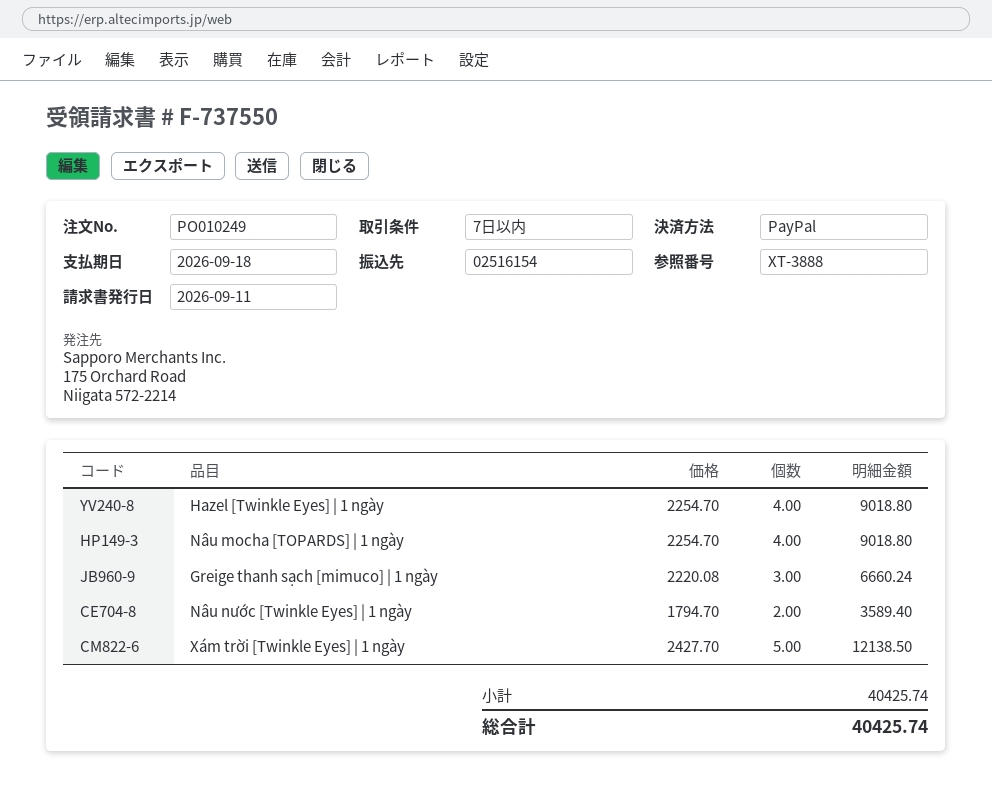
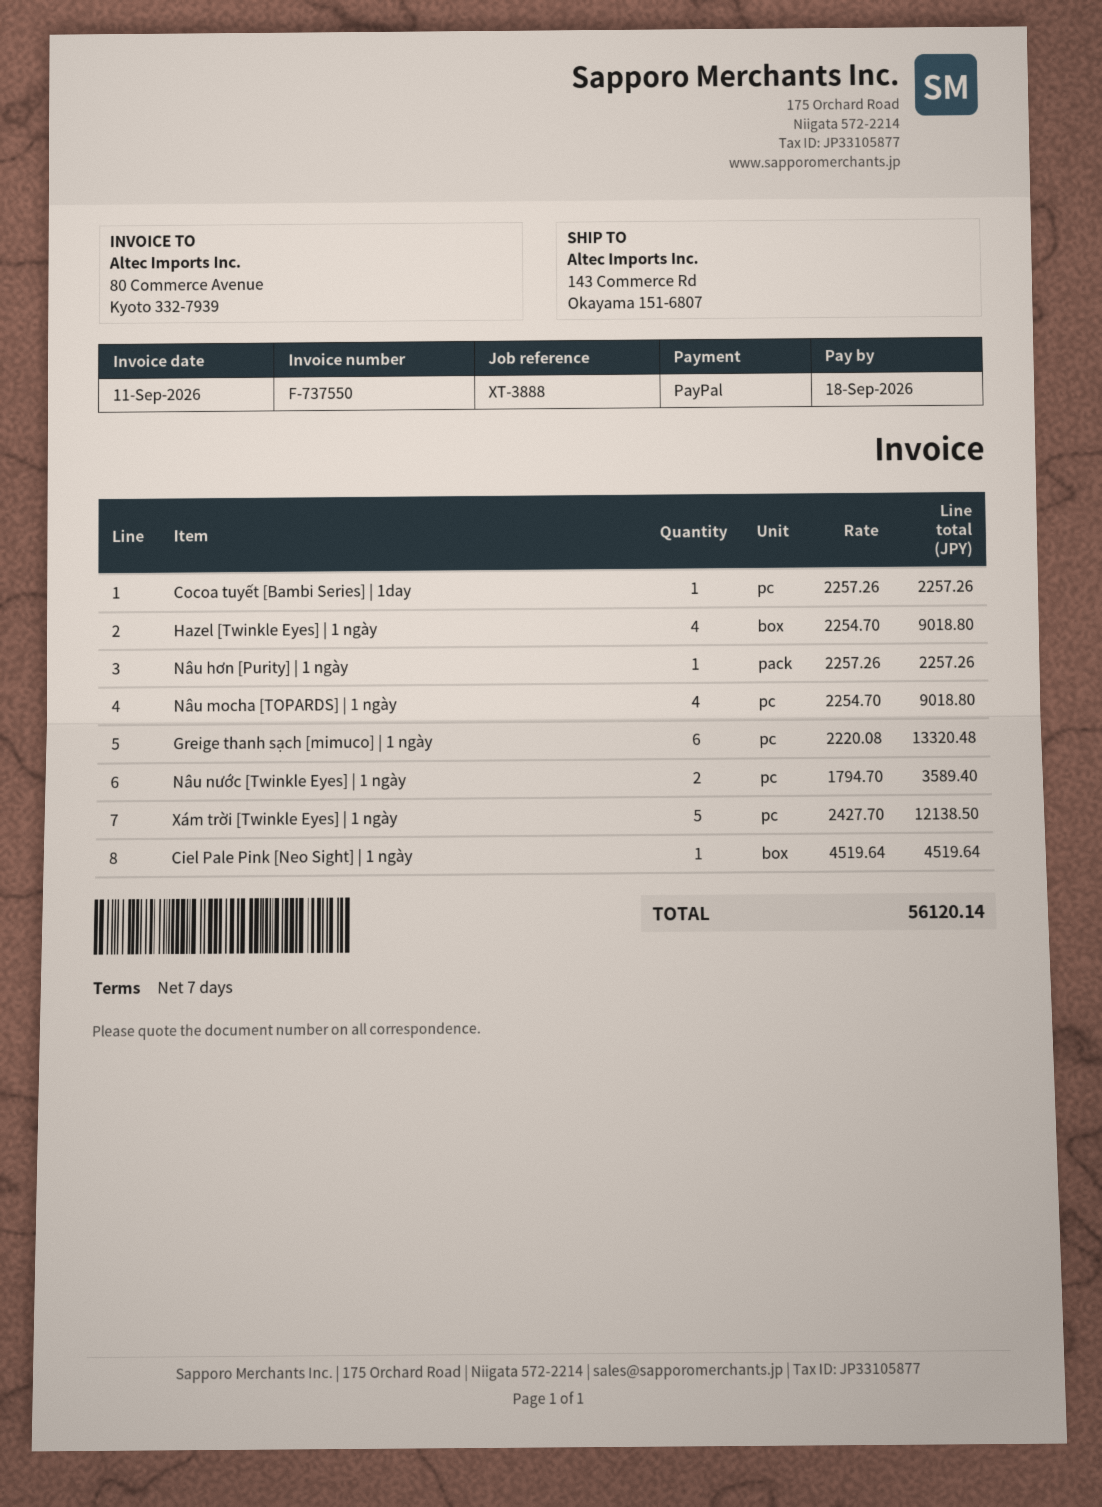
Greige thanh sạch [mimuco] | 1 ngày: 3 x 2220.08 = 6660.24 -> 6 x 2220.08 = 13320.48
Cocoa tuyết [Bambi Series] | 1day: none -> 1 x 2257.26 = 2257.26
Nâu hơn [Purity] | 1 ngày: none -> 1 x 2257.26 = 2257.26
Ciel Pale Pink [Neo Sight] | 1 ngày: none -> 1 x 4519.64 = 4519.64
total: 40425.74 -> 56120.14

